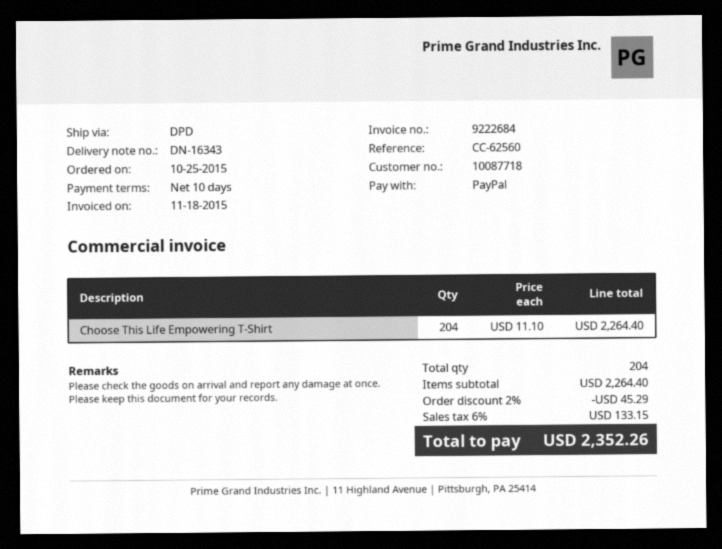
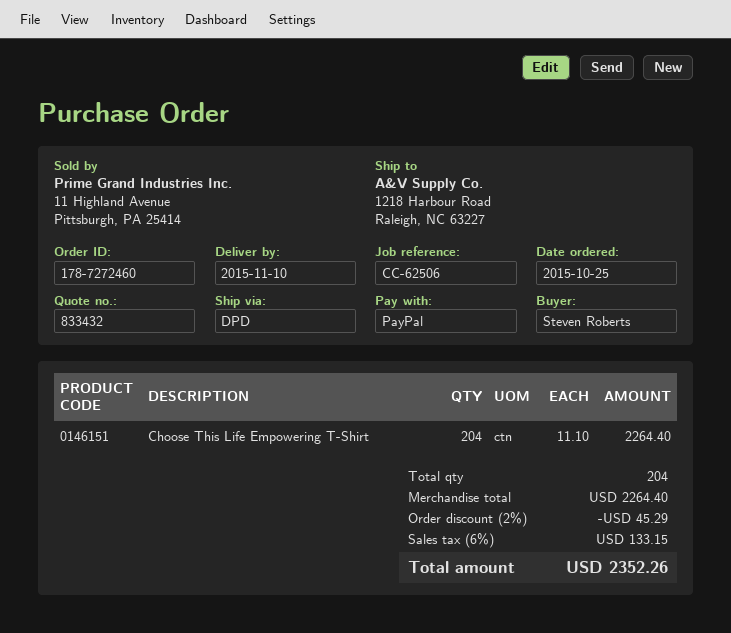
reference: CC-62560 -> CC-62506

